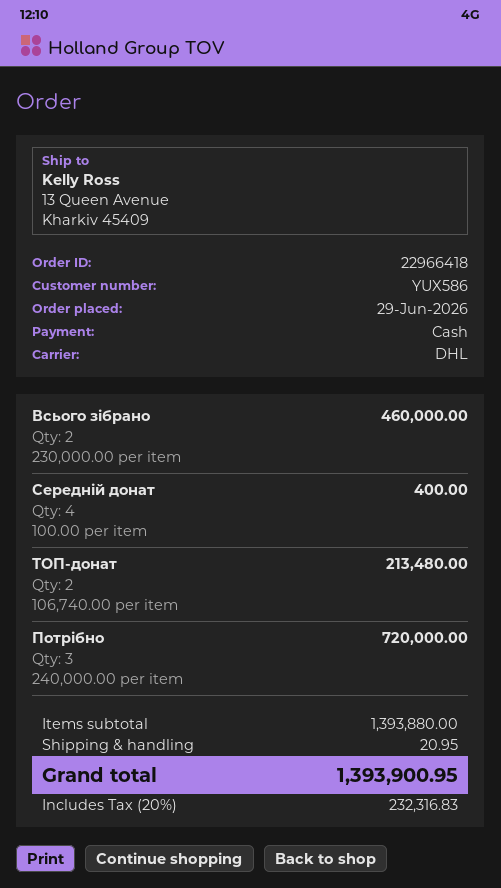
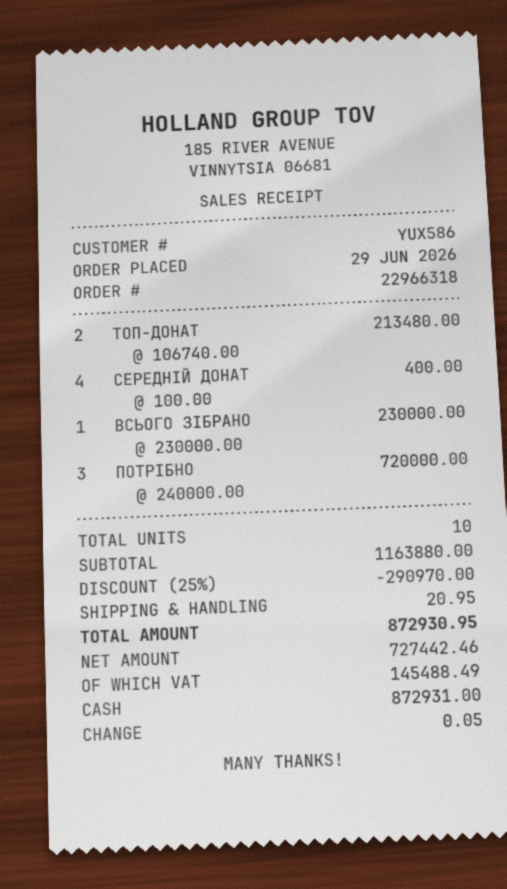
order number: 22966418 -> 22966318
Всього зібрано: 2 x 230000.00 = 460000.00 -> 1 x 230000.00 = 230000.00
subtotal: 1393880.00 -> 1163880.00
discount: none -> 25% = 290970.00
tax: 232316.83 -> 145488.49
total: 1393900.95 -> 872930.95

